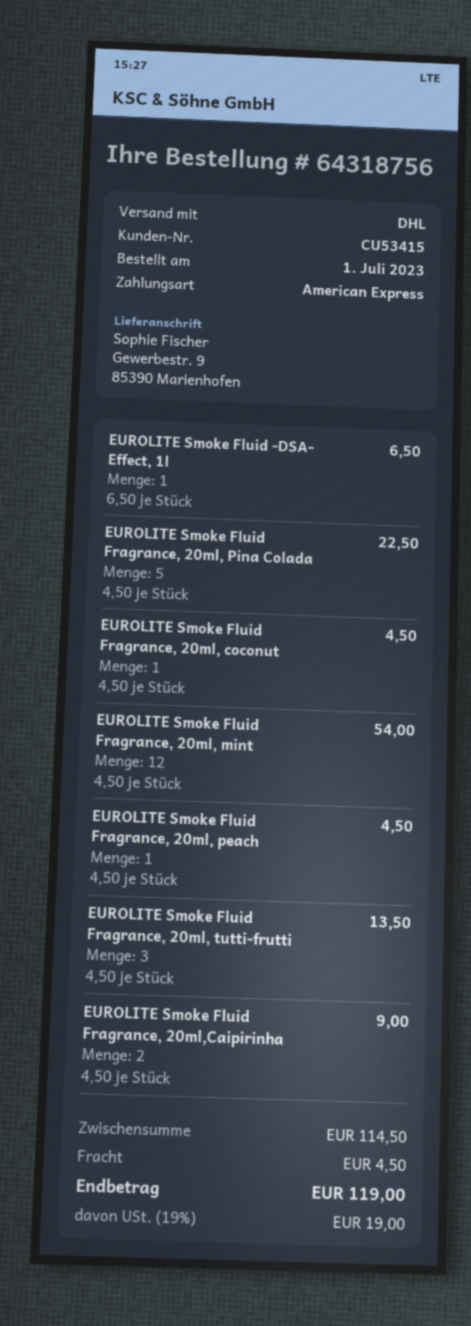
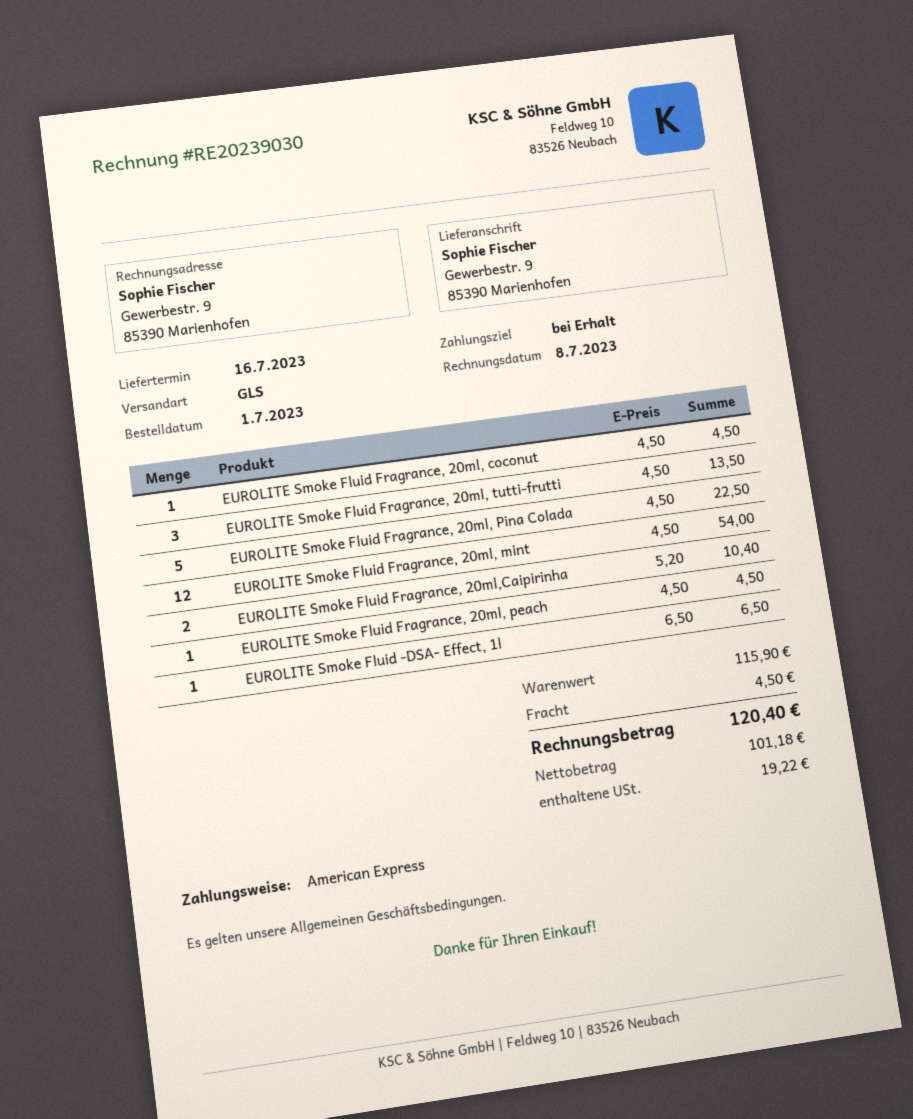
shipping method: DHL -> GLS
EUROLITE Smoke Fluid Fragrance, 20ml,Caipirinha: 2 x 4.50 = 9.00 -> 2 x 5.20 = 10.40
subtotal: 114.50 -> 115.90
tax: 19.00 -> 19.22
total: 119.00 -> 120.40

